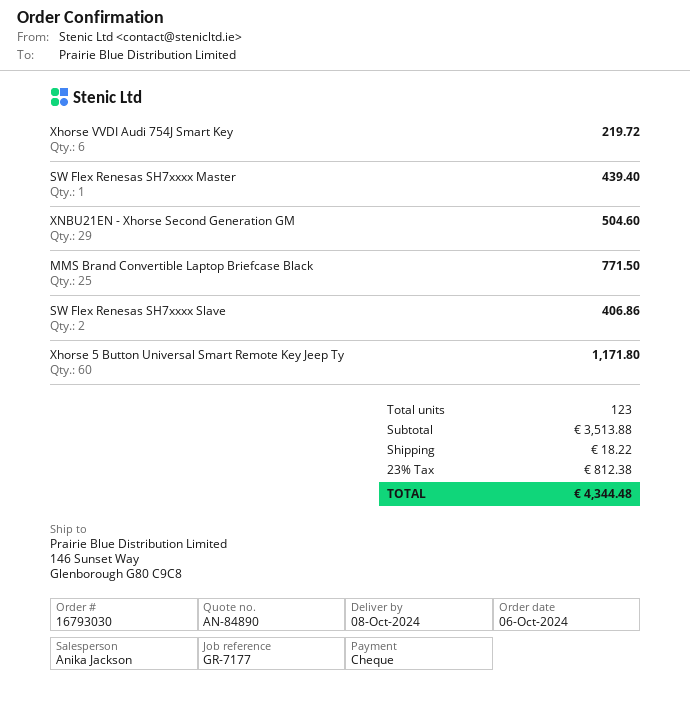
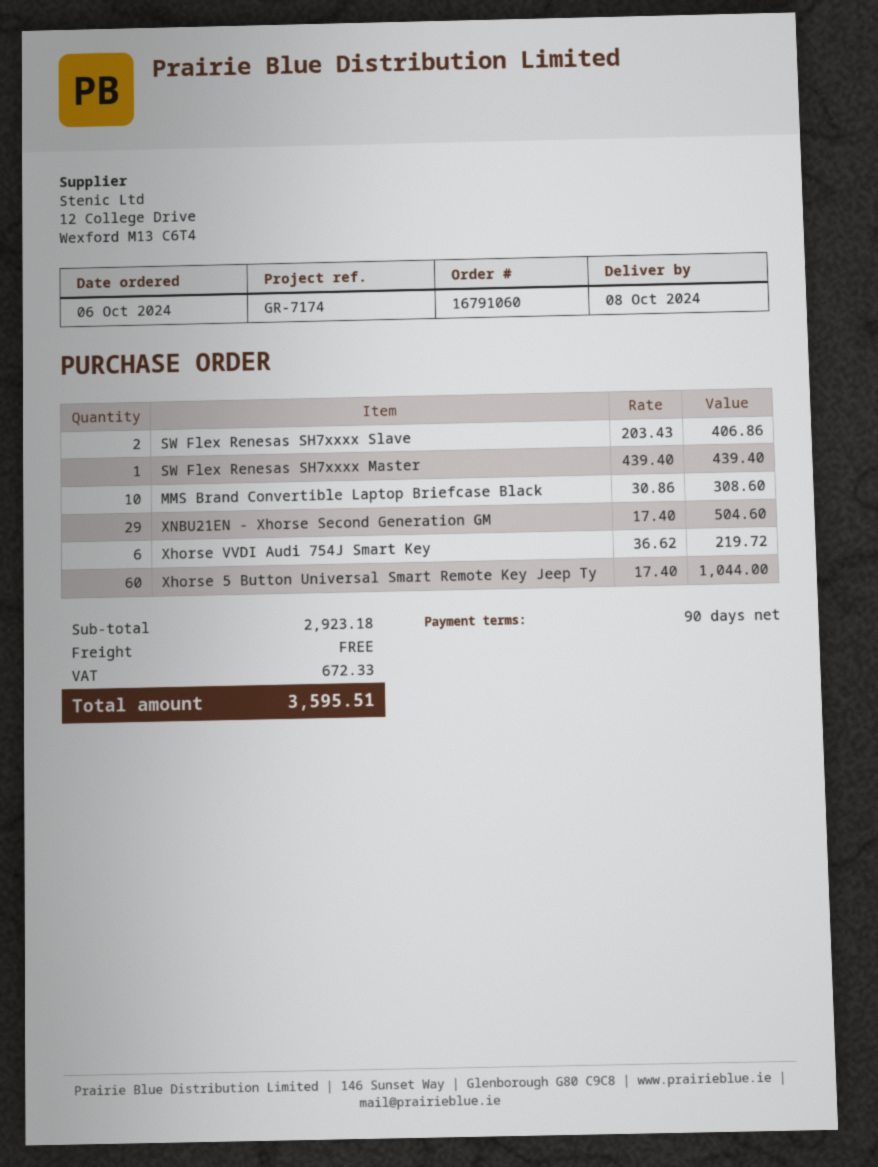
order number: 16793030 -> 16791060
reference: GR-7177 -> GR-7174
MMS Brand Convertible Laptop Briefcase Black: 25 for 771.50 -> 10 for 308.60
Xhorse 5 Button Universal Smart Remote Key Jeep Ty: 60 for 1171.80 -> 60 for 1044.00
subtotal: 3513.88 -> 2923.18
shipping: 18.22 -> 0.00
tax: 812.38 -> 672.33
total: 4344.48 -> 3595.51

